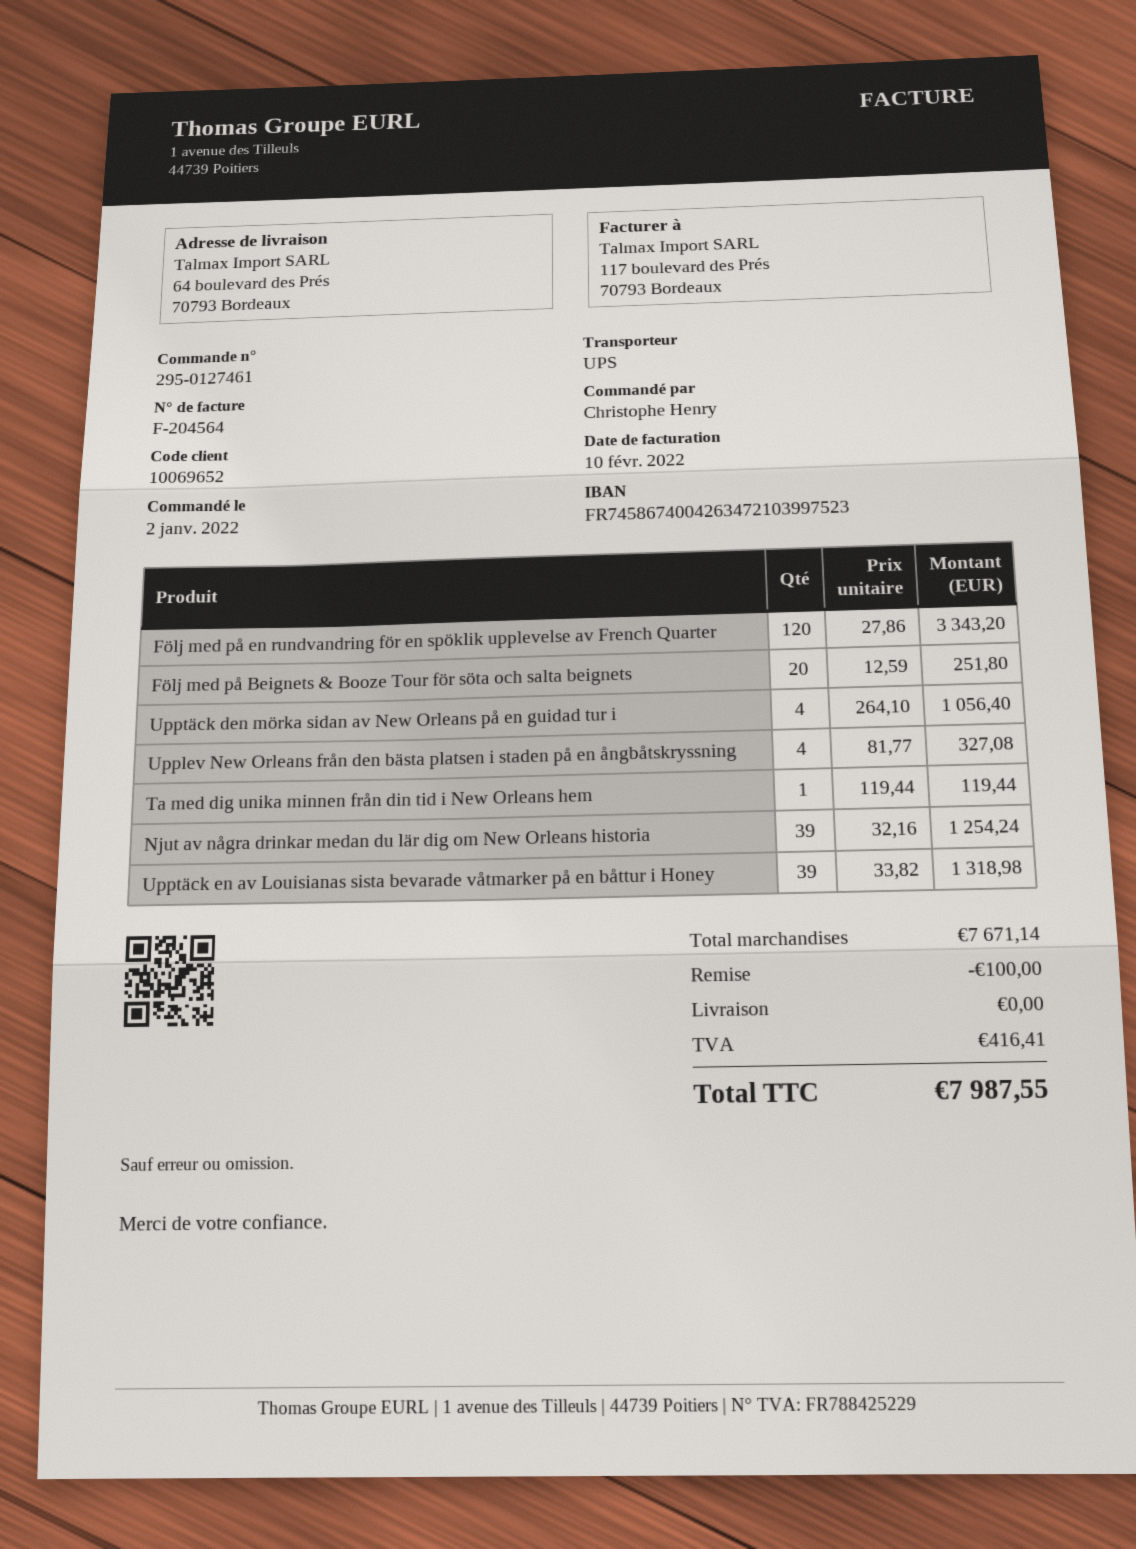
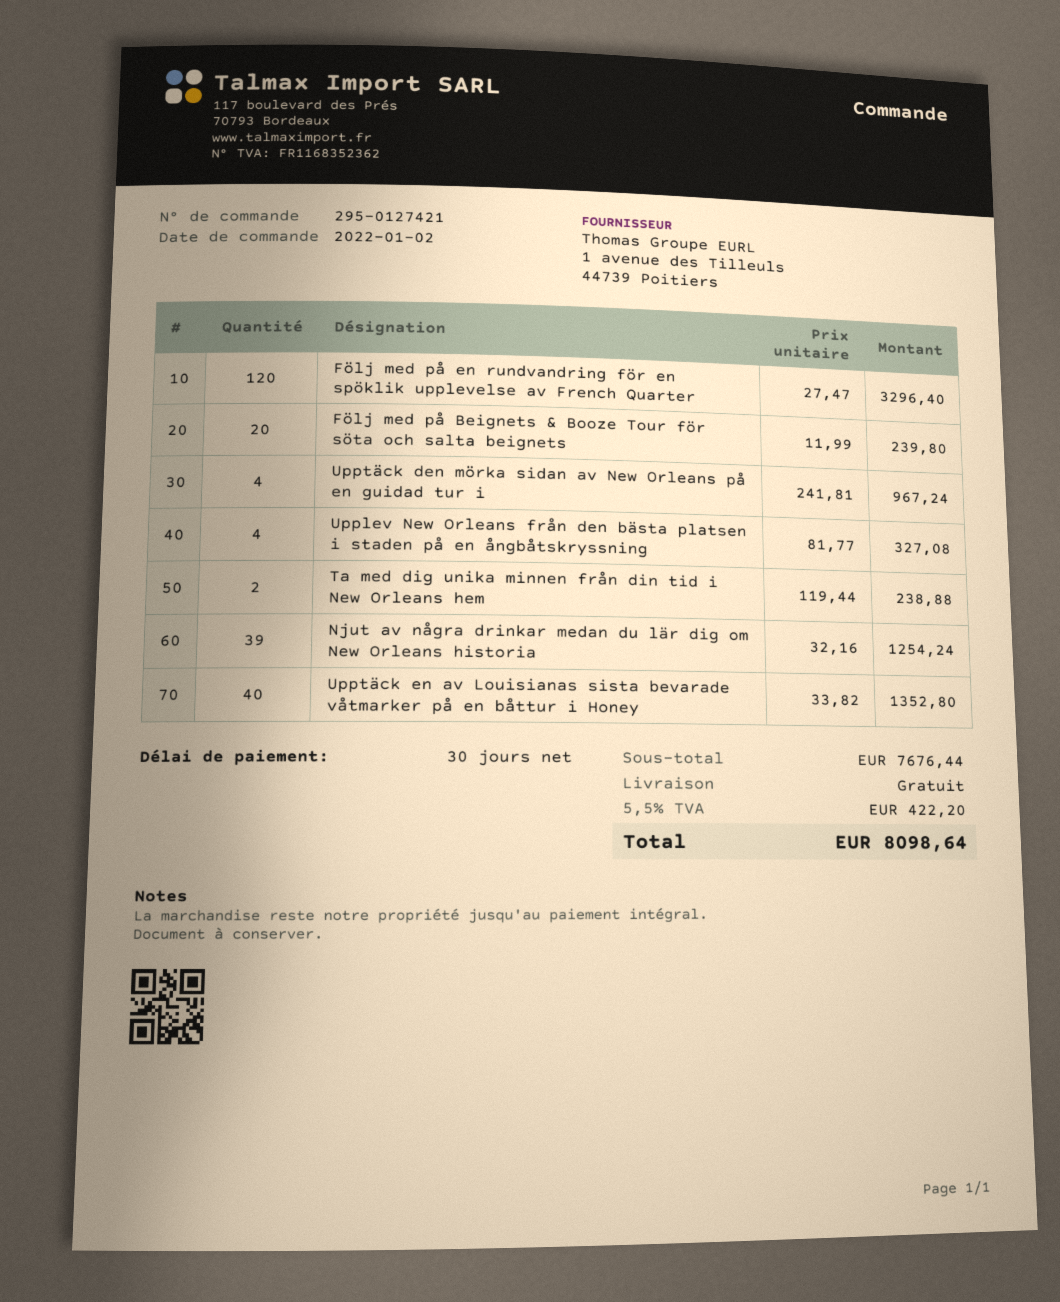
order number: 295-0127461 -> 295-0127421
Följ med på en rundvandring för en spöklik upplevelse av French Quarter: 120 x 27.86 = 3343.20 -> 120 x 27.47 = 3296.40
Följ med på Beignets & Booze Tour för söta och salta beignets: 20 x 12.59 = 251.80 -> 20 x 11.99 = 239.80
Upptäck den mörka sidan av New Orleans på en guidad tur i: 4 x 264.10 = 1056.40 -> 4 x 241.81 = 967.24
Ta med dig unika minnen från din tid i New Orleans hem: 1 x 119.44 = 119.44 -> 2 x 119.44 = 238.88
Upptäck en av Louisianas sista bevarade våtmarker på en båttur i Honey: 39 x 33.82 = 1318.98 -> 40 x 33.82 = 1352.80
subtotal: 7671.14 -> 7676.44
discount: 100.00 -> none
tax: 416.41 -> 422.20
total: 7987.55 -> 8098.64

